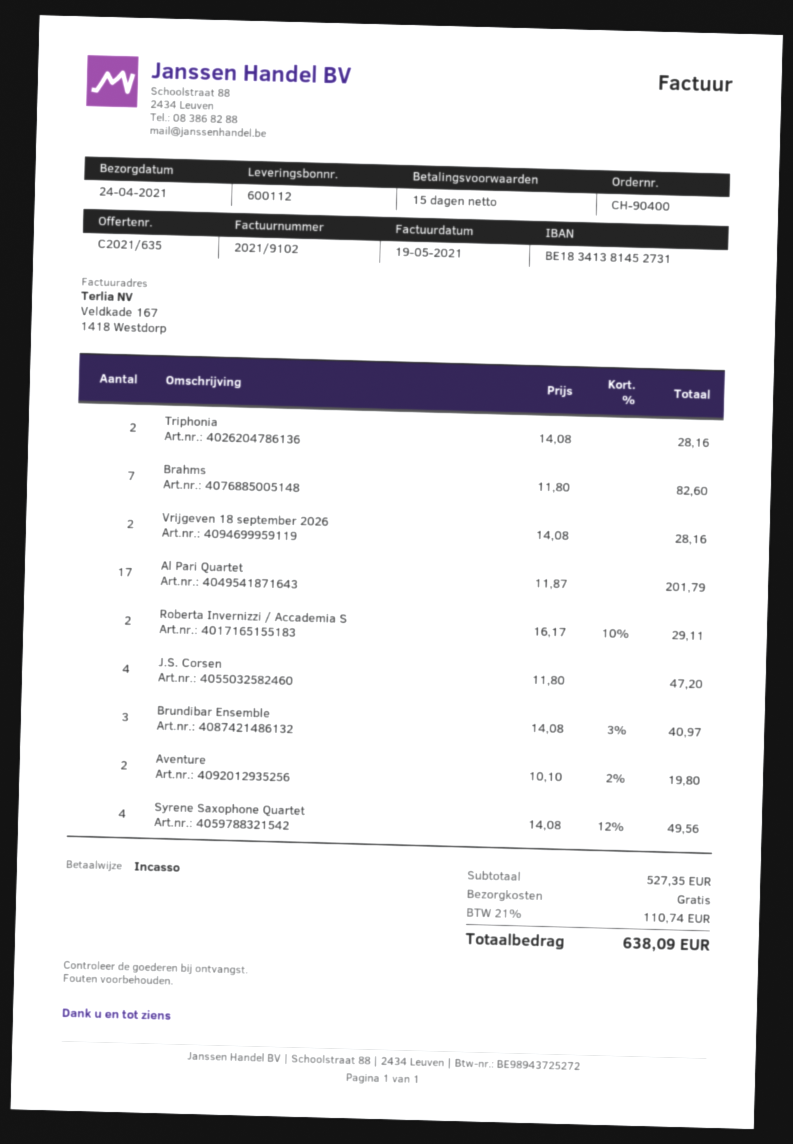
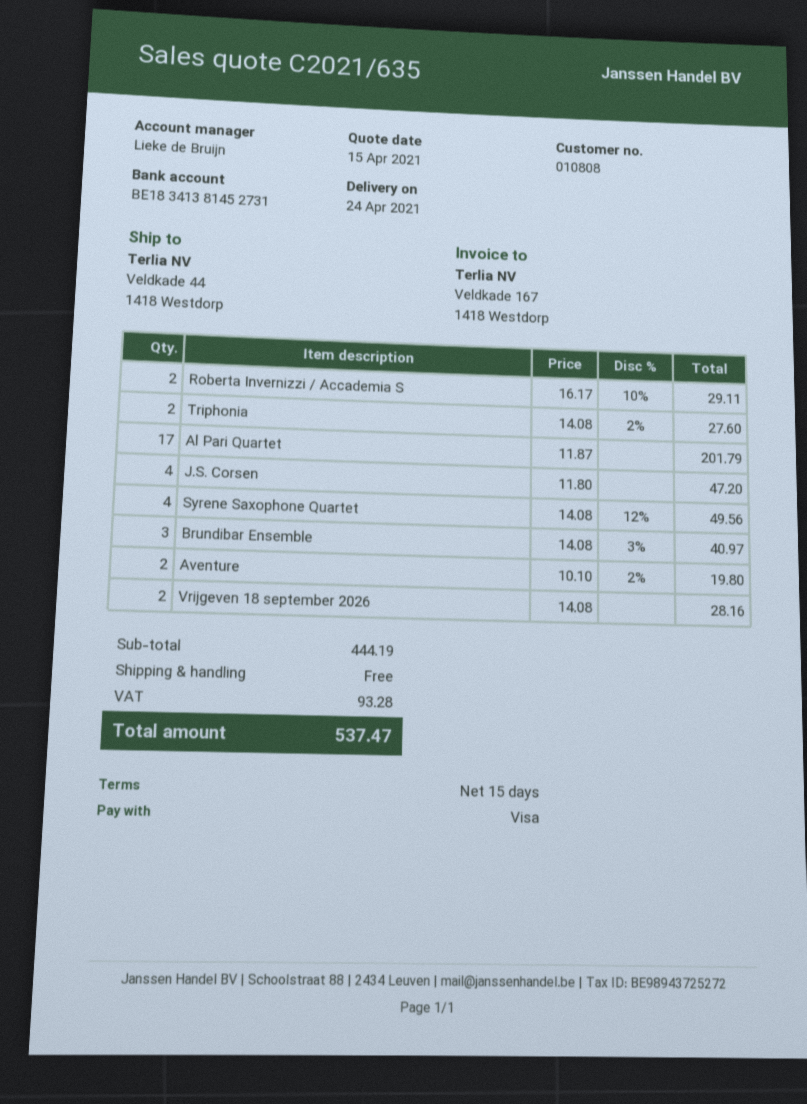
payment method: direct debit -> Visa
Triphonia: 2 x 14.08 = 28.16 -> 2 x 14.08 - 2% = 27.60
Brahms: 7 x 11.80 = 82.60 -> none
subtotal: 527.35 -> 444.19
tax: 110.74 -> 93.28
total: 638.09 -> 537.47

